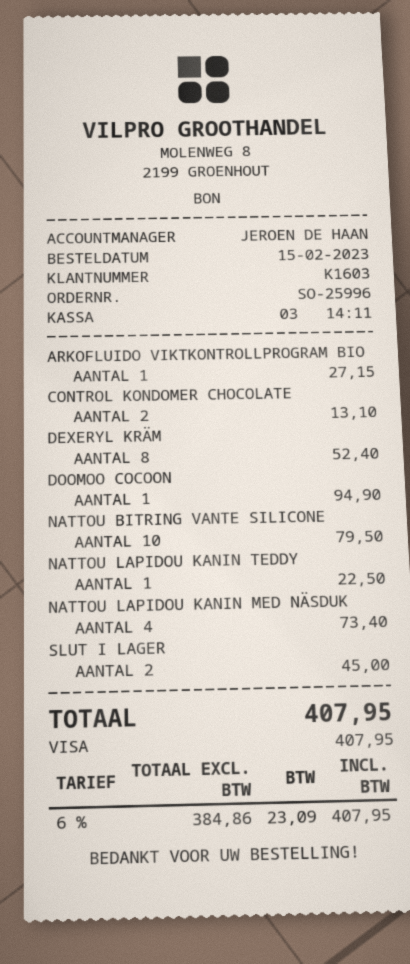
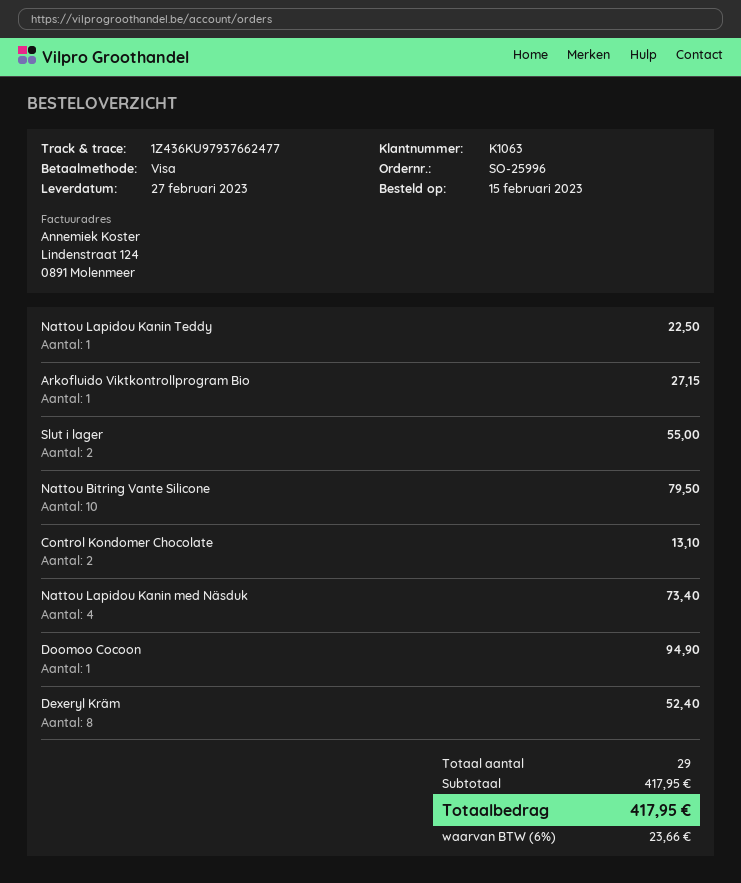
customer number: K1603 -> K1063
SLUT I LAGER: 2 for 45.00 -> 2 for 55.00
tax: 6% = 23.09 -> 6% = 23.66
total: 407.95 -> 417.95

